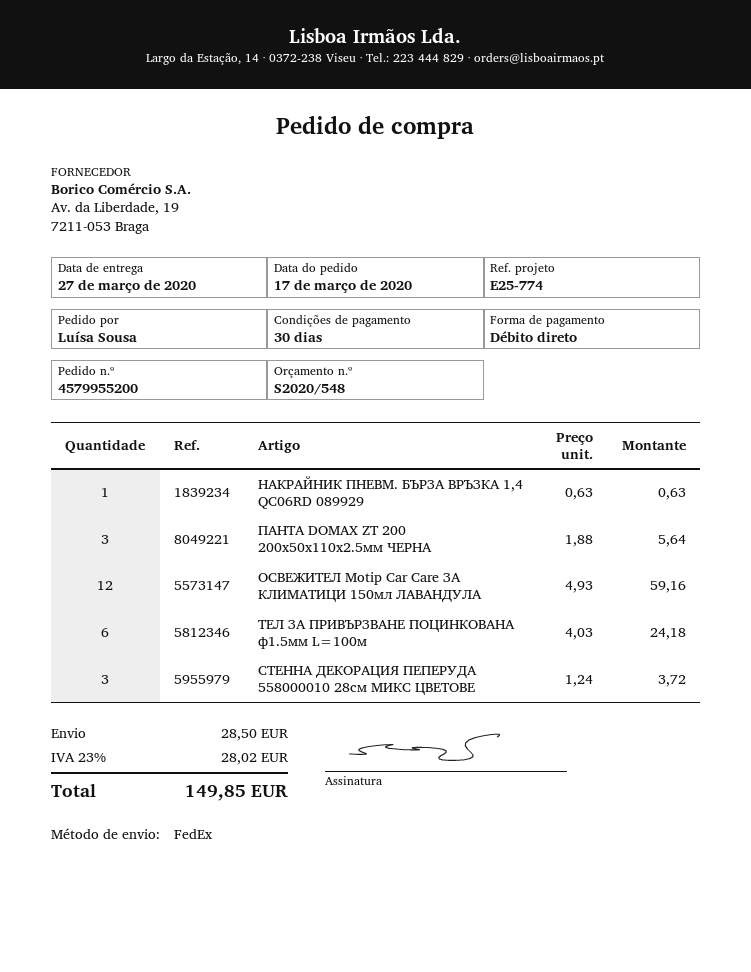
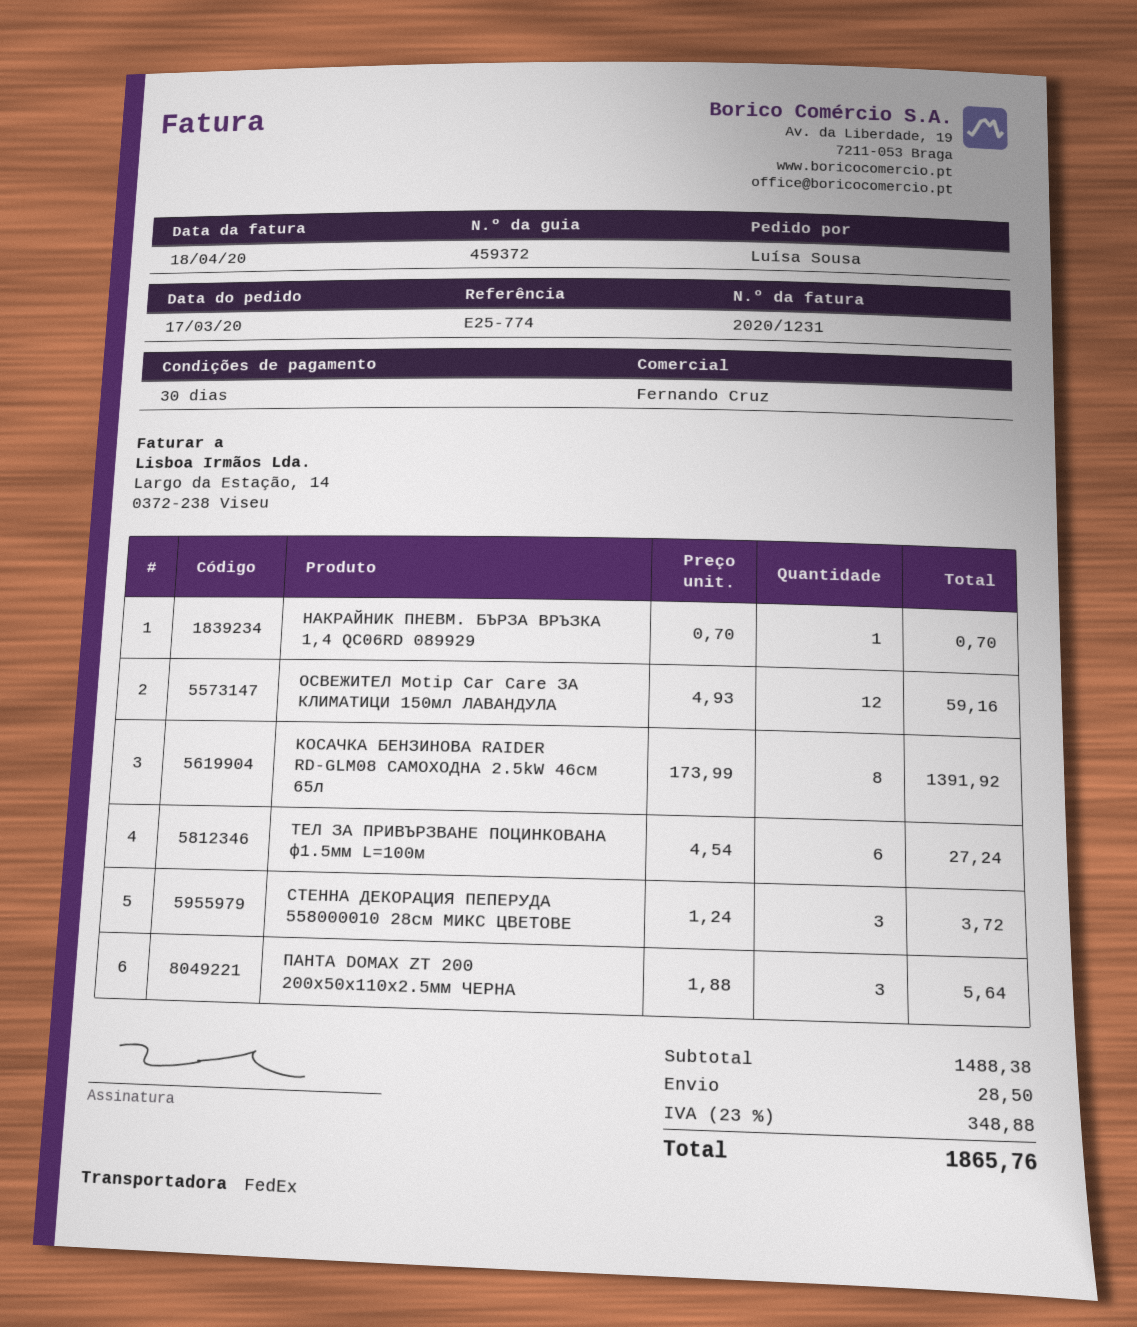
НАКРАЙНИК ПНЕВМ. БЪРЗА ВРЪЗКА 1,4 QC06RD 089929: 1 x 0.63 = 0.63 -> 1 x 0.70 = 0.70
ТЕЛ ЗА ПРИВЪРЗВАНЕ ПОЦИНКОВАНА ф1.5мм L=100м: 6 x 4.03 = 24.18 -> 6 x 4.54 = 27.24
КОСАЧКА БЕНЗИНОВА RAIDER RD-GLM08 САМОХОДНА 2.5kW 46см 65л: none -> 8 x 173.99 = 1391.92
tax: 23% = 28.02 -> 23% = 348.88
total: 149.85 -> 1865.76

